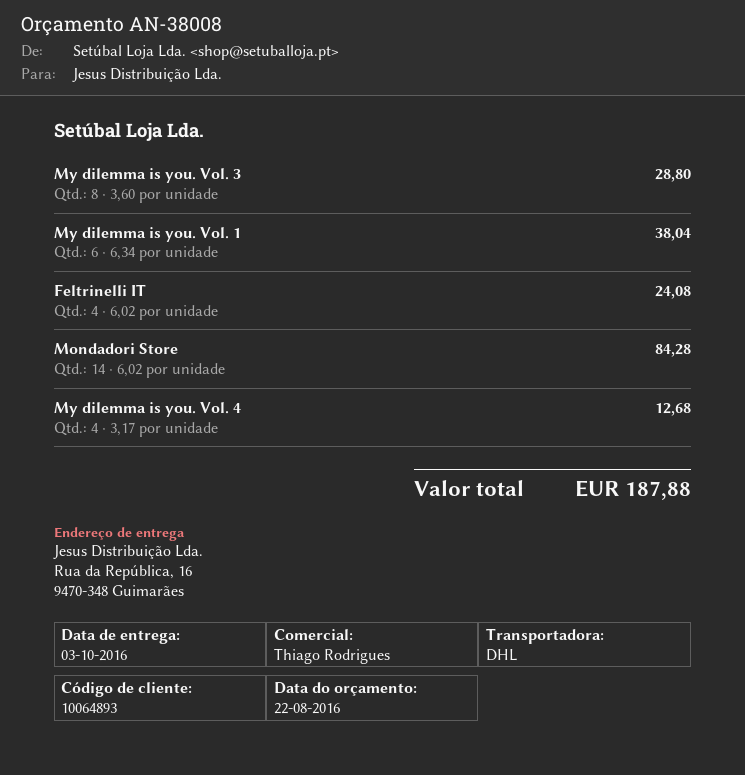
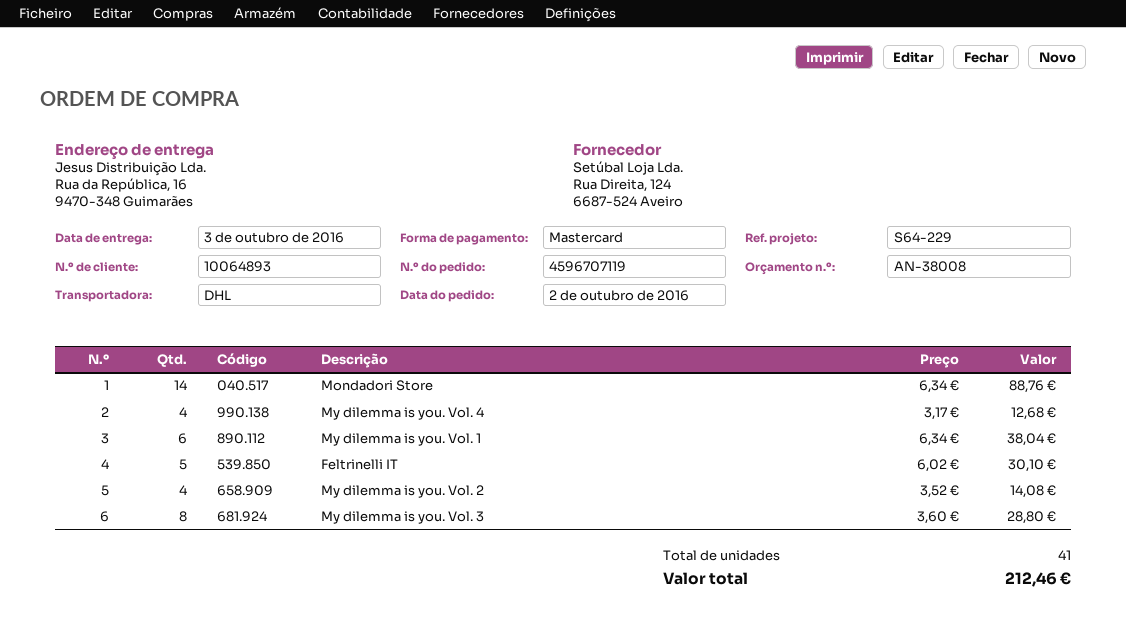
Feltrinelli IT: 4 x 6.02 = 24.08 -> 5 x 6.02 = 30.10
Mondadori Store: 14 x 6.02 = 84.28 -> 14 x 6.34 = 88.76
My dilemma is you. Vol. 2: none -> 4 x 3.52 = 14.08
total: 187.88 -> 212.46

